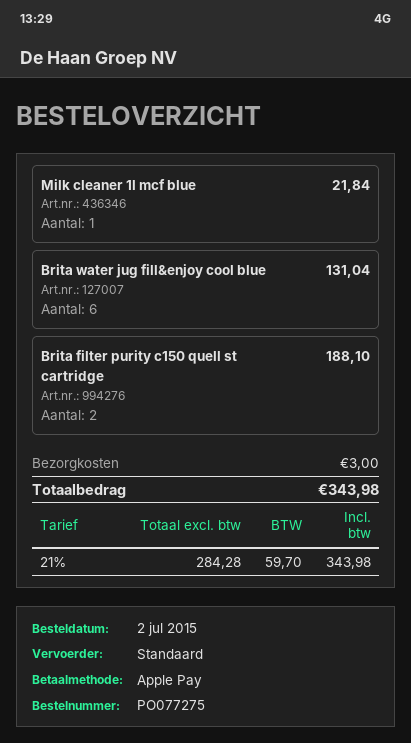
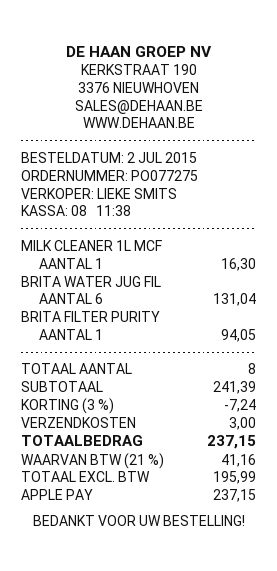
Milk cleaner 1l mcf blue: 1 for 21.84 -> 1 for 16.30
Brita filter purity c150 quell st cartridge: 2 for 188.10 -> 1 for 94.05
discount: none -> 3% = 7.24
net: 284.28 -> 195.99
tax: 21% = 59.70 -> 21% = 41.16
total: 343.98 -> 237.15

